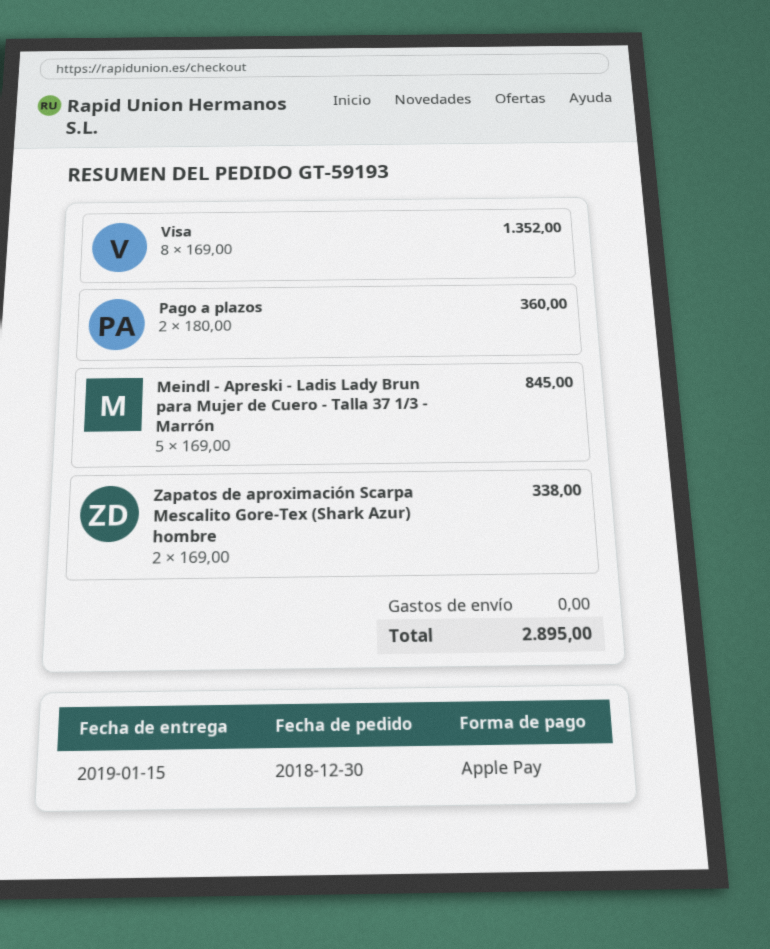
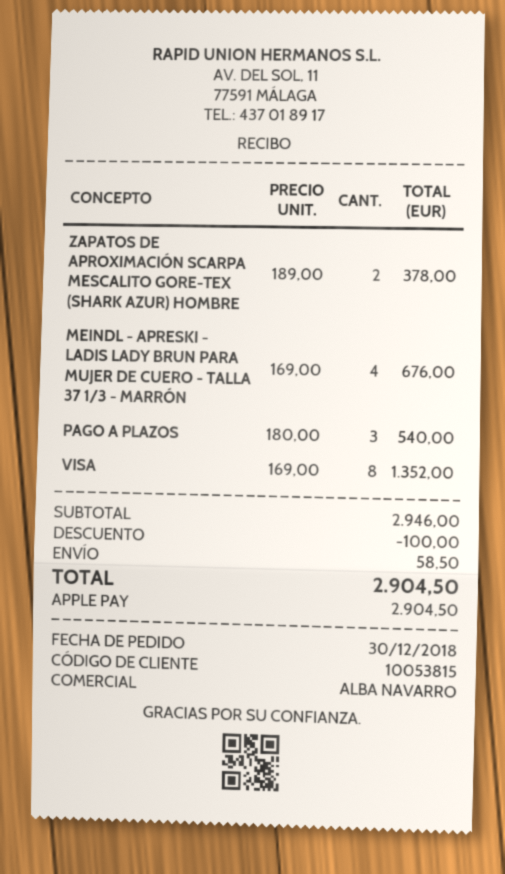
Pago a plazos: 2 x 180.00 = 360.00 -> 3 x 180.00 = 540.00
Meindl - Apreski - Ladis Lady Brun para Mujer de Cuero - Talla 37 1/3 - Marrón: 5 x 169.00 = 845.00 -> 4 x 169.00 = 676.00
Zapatos de aproximación Scarpa Mescalito Gore-Tex (Shark Azur) hombre: 2 x 169.00 = 338.00 -> 2 x 189.00 = 378.00
discount: none -> 100.00
shipping: 0.00 -> 58.50
total: 2895.00 -> 2904.50

